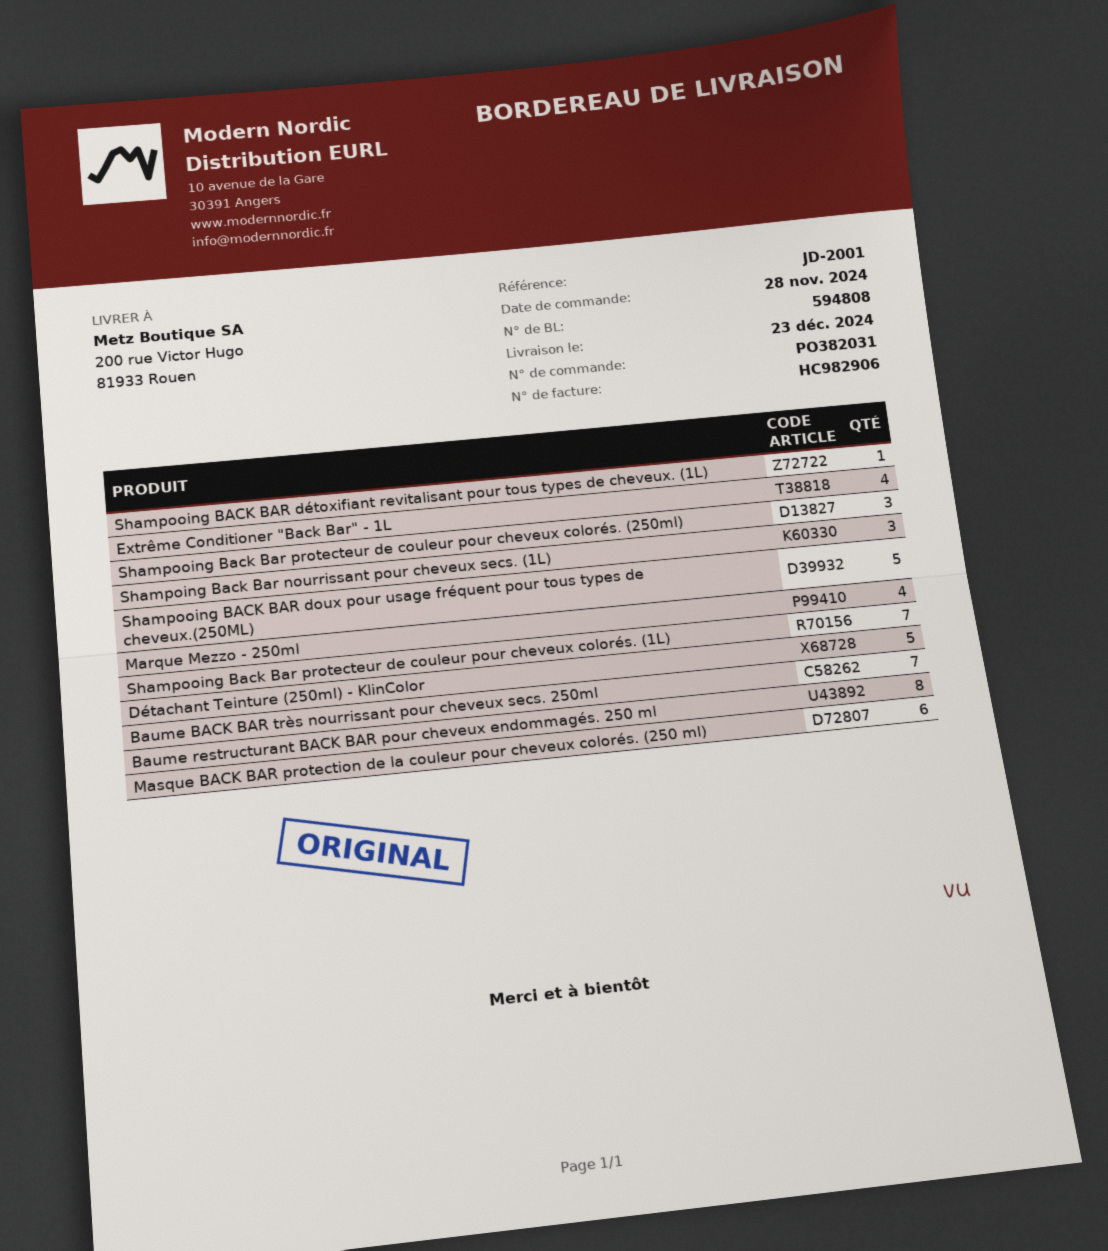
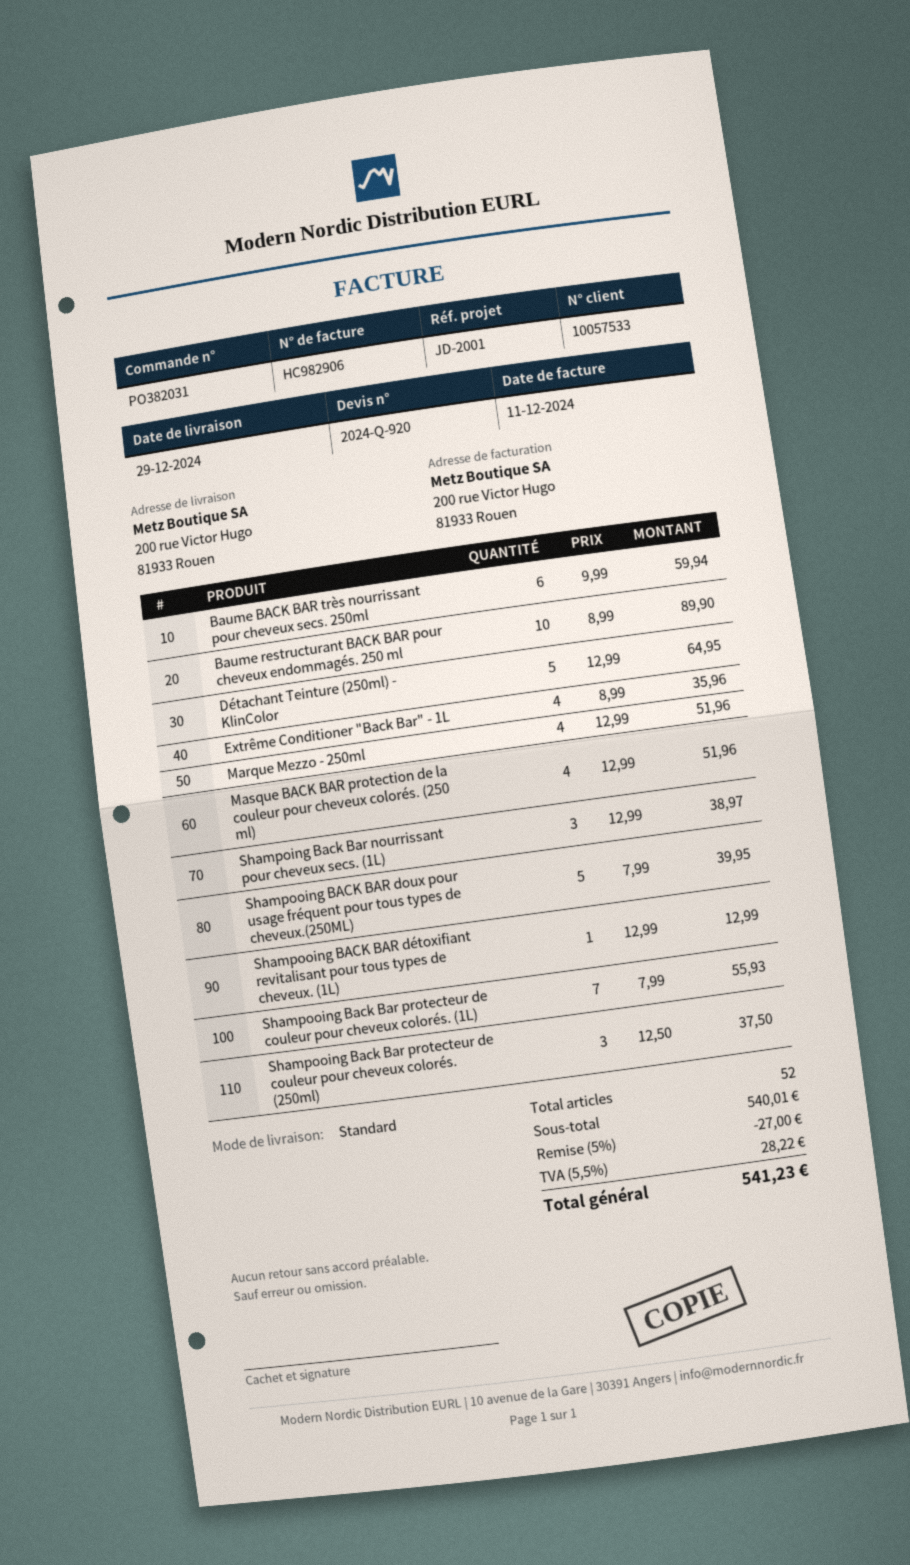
delivery date: 2024-12-23 -> 2024-12-29
Baume BACK BAR très nourrissant pour cheveux secs. 250ml: 7 -> 6
Baume restructurant BACK BAR pour cheveux endommagés. 250 ml: 8 -> 10
Masque BACK BAR protection de la couleur pour cheveux colorés. (250 ml): 6 -> 4

